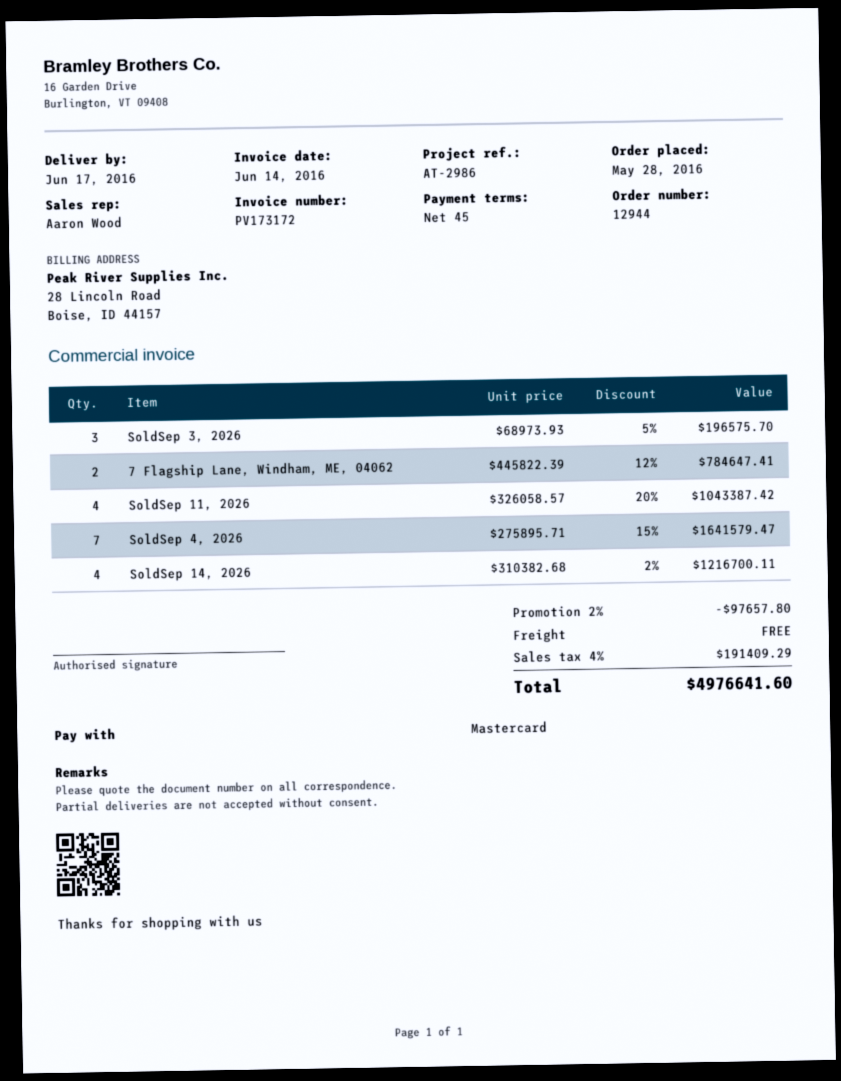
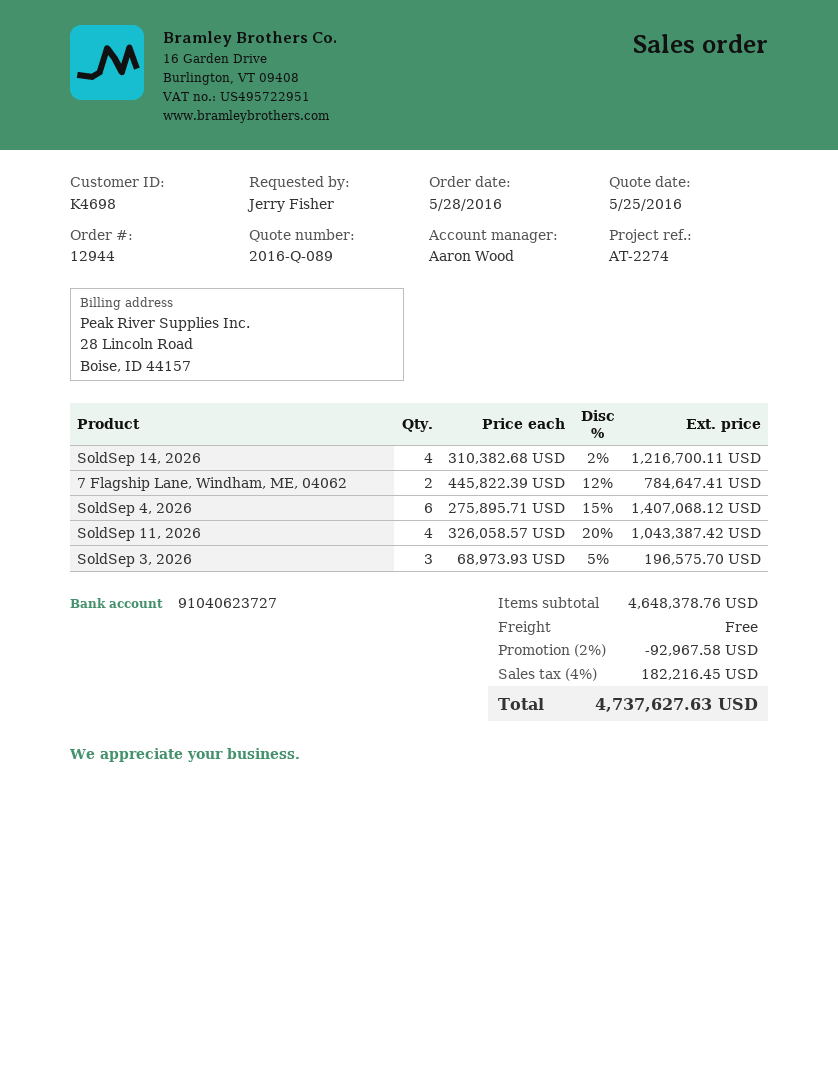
reference: AT-2986 -> AT-2274
SoldSep 4, 2026: 7 x 275895.71 - 15% = 1641579.47 -> 6 x 275895.71 - 15% = 1407068.12
discount: 2% = 97657.80 -> 2% = 92967.58
tax: 4% = 191409.29 -> 4% = 182216.45
total: 4976641.60 -> 4737627.63

